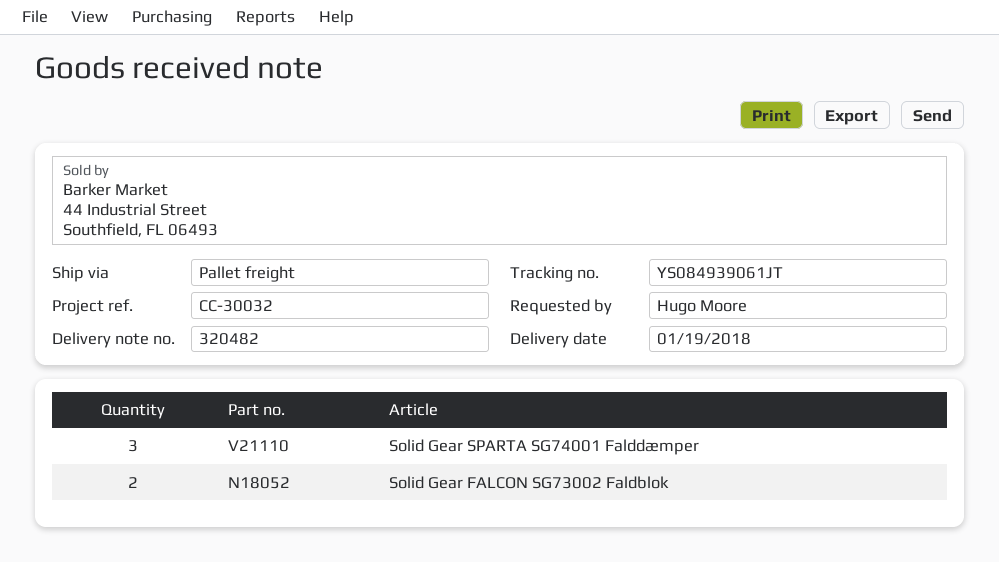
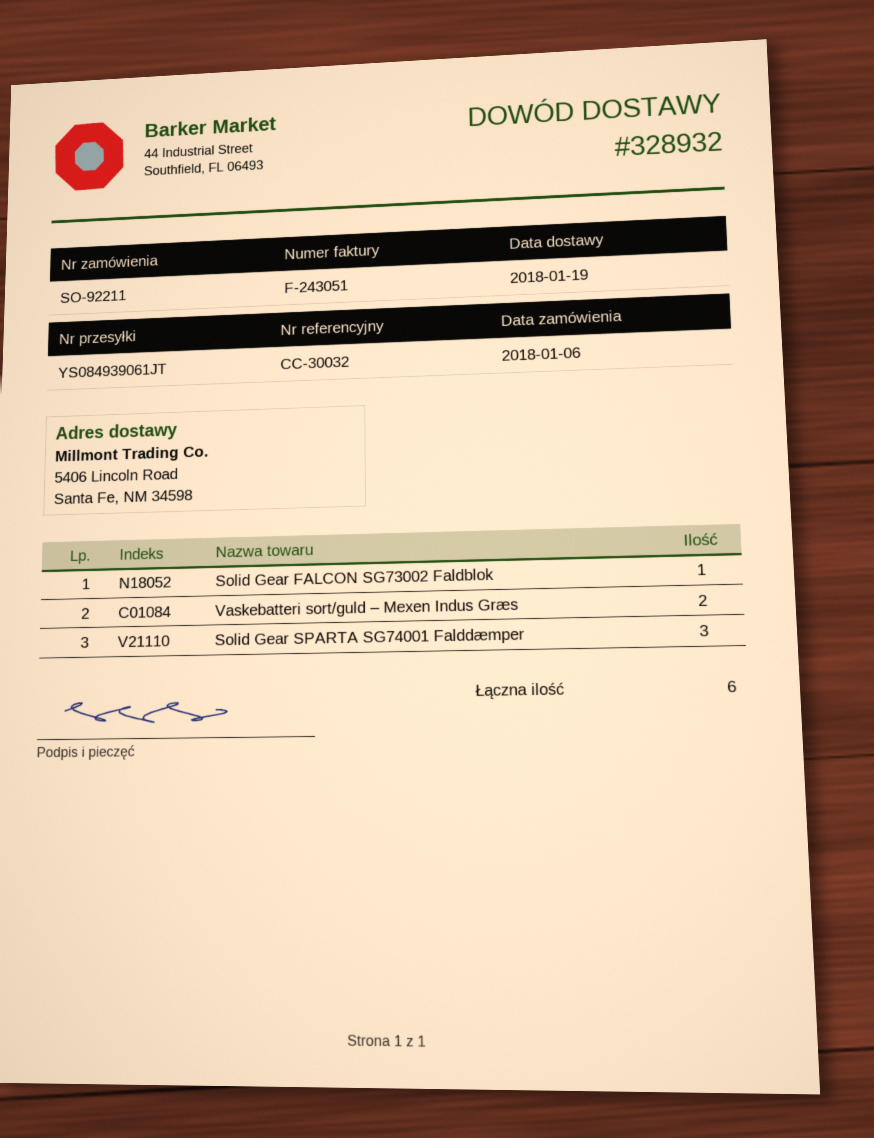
delivery note number: 320482 -> 328932
Solid Gear FALCON SG73002 Faldblok: 2 -> 1
Vaskebatteri sort/guld – Mexen Indus Græs: none -> 2

